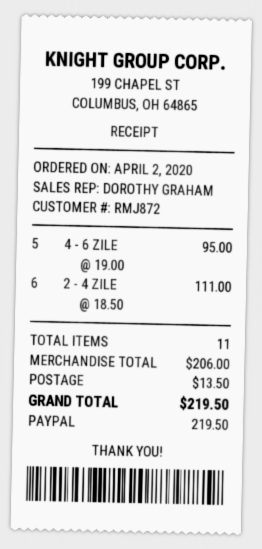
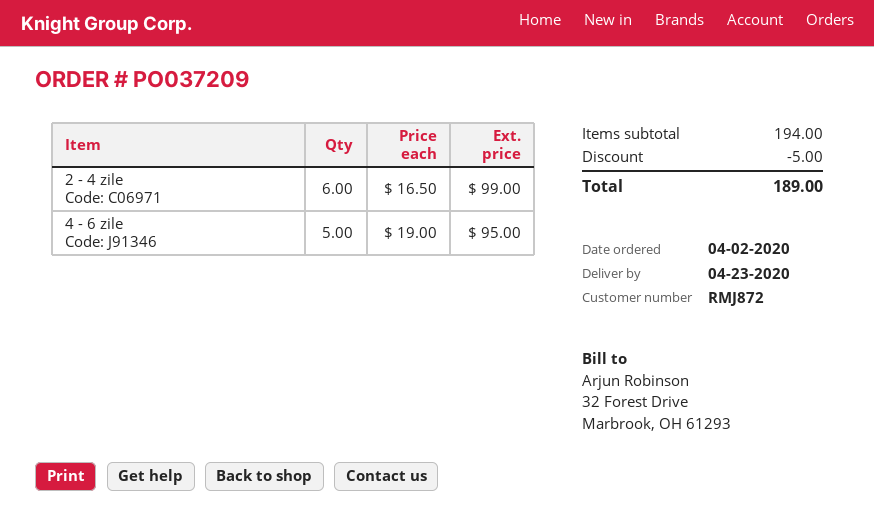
2 - 4 ZILE: 6 x 18.50 = 111.00 -> 6 x 16.50 = 99.00
subtotal: 206.00 -> 194.00
discount: none -> 5.00
shipping: 13.50 -> none
total: 219.50 -> 189.00

